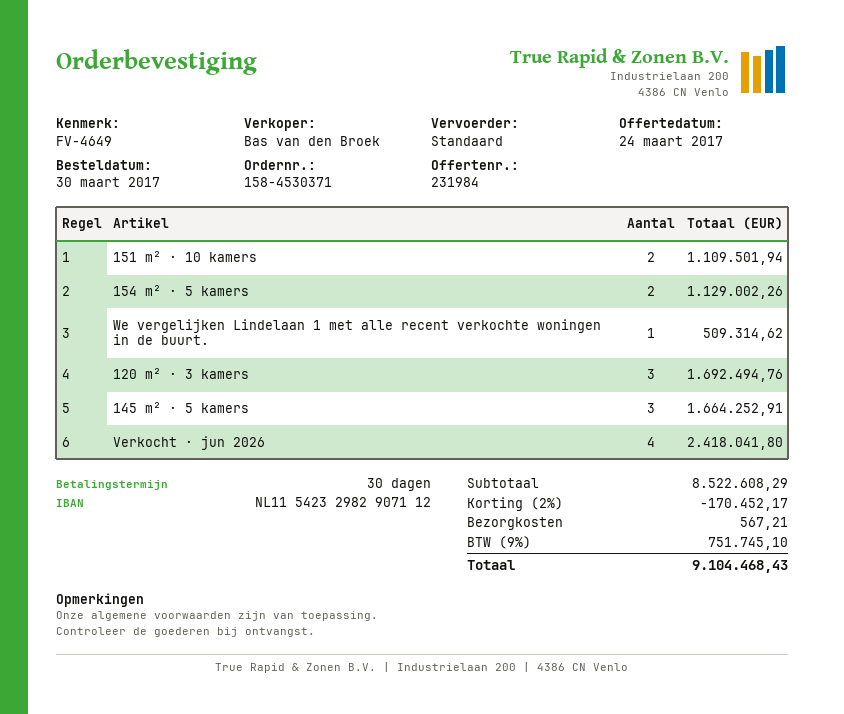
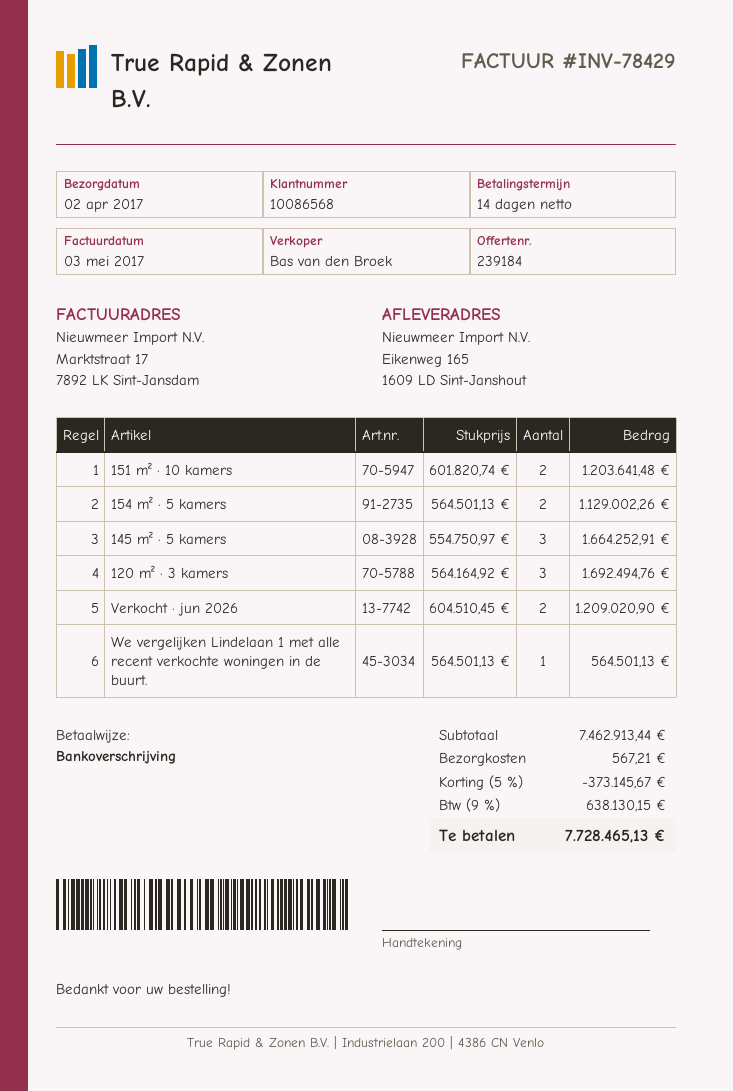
quote number: 231984 -> 239184
payment terms: 30 days -> 14 days
151 m² · 10 kamers: 2 for 1109501.94 -> 2 for 1203641.48
We vergelijken Lindelaan 1 met alle recent verkochte woningen in de buurt.: 1 for 509314.62 -> 1 for 564501.13
Verkocht · jun 2026: 4 for 2418041.80 -> 2 for 1209020.90
subtotal: 8522608.29 -> 7462913.44
discount: 2% = 170452.17 -> 5% = 373145.67
tax: 9% = 751745.10 -> 9% = 638130.15
total: 9104468.43 -> 7728465.13

